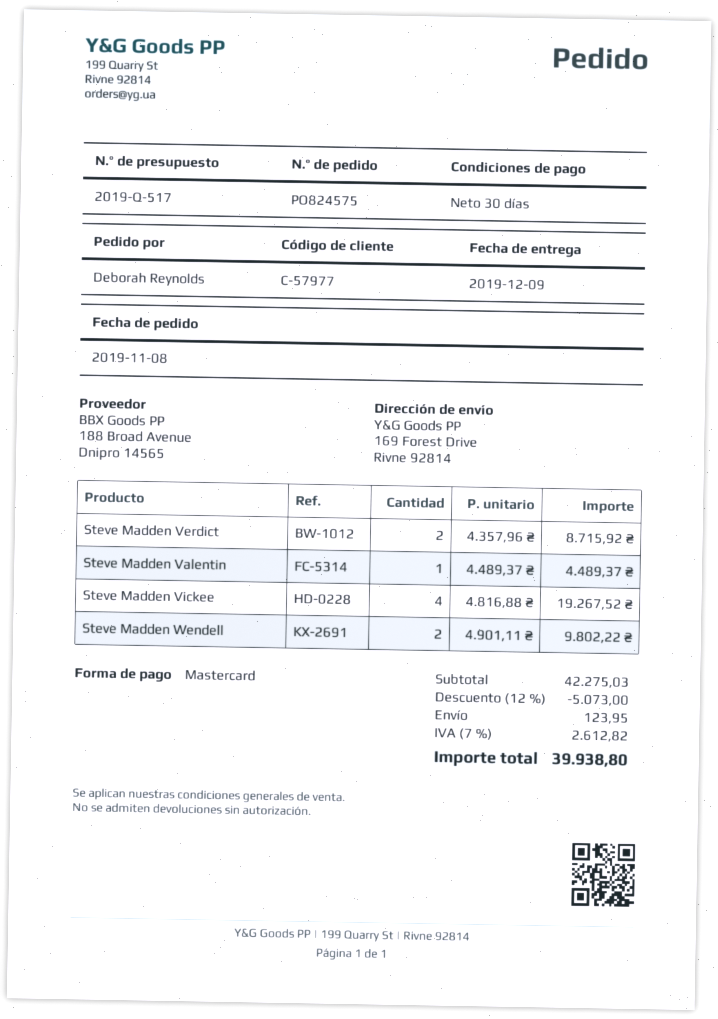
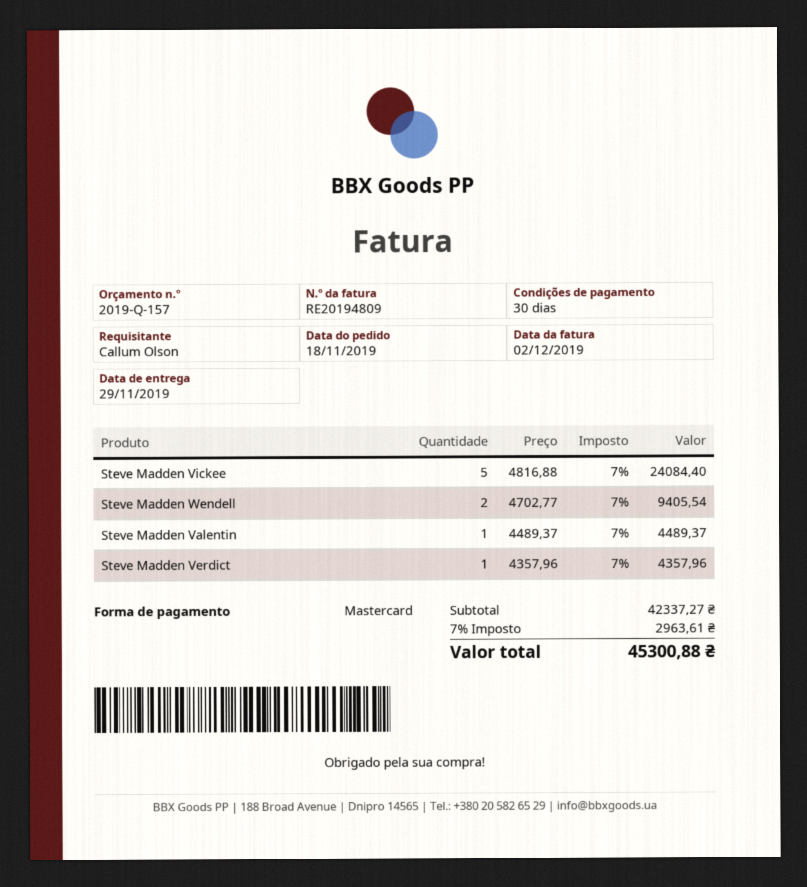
quote number: 2019-Q-517 -> 2019-Q-157
order date: 2019-11-08 -> 2019-11-18
delivery date: 2019-12-09 -> 2019-11-29
ordered by: Deborah Reynolds -> Callum Olson
Steve Madden Verdict: 2 x 4357.96 = 8715.92 -> 1 x 4357.96 = 4357.96
Steve Madden Vickee: 4 x 4816.88 = 19267.52 -> 5 x 4816.88 = 24084.40
Steve Madden Wendell: 2 x 4901.11 = 9802.22 -> 2 x 4702.77 = 9405.54
subtotal: 42275.03 -> 42337.27
discount: 12% = 5073.00 -> none
shipping: 123.95 -> none
tax: 7% = 2612.82 -> 7% = 2963.61
total: 39938.80 -> 45300.88

